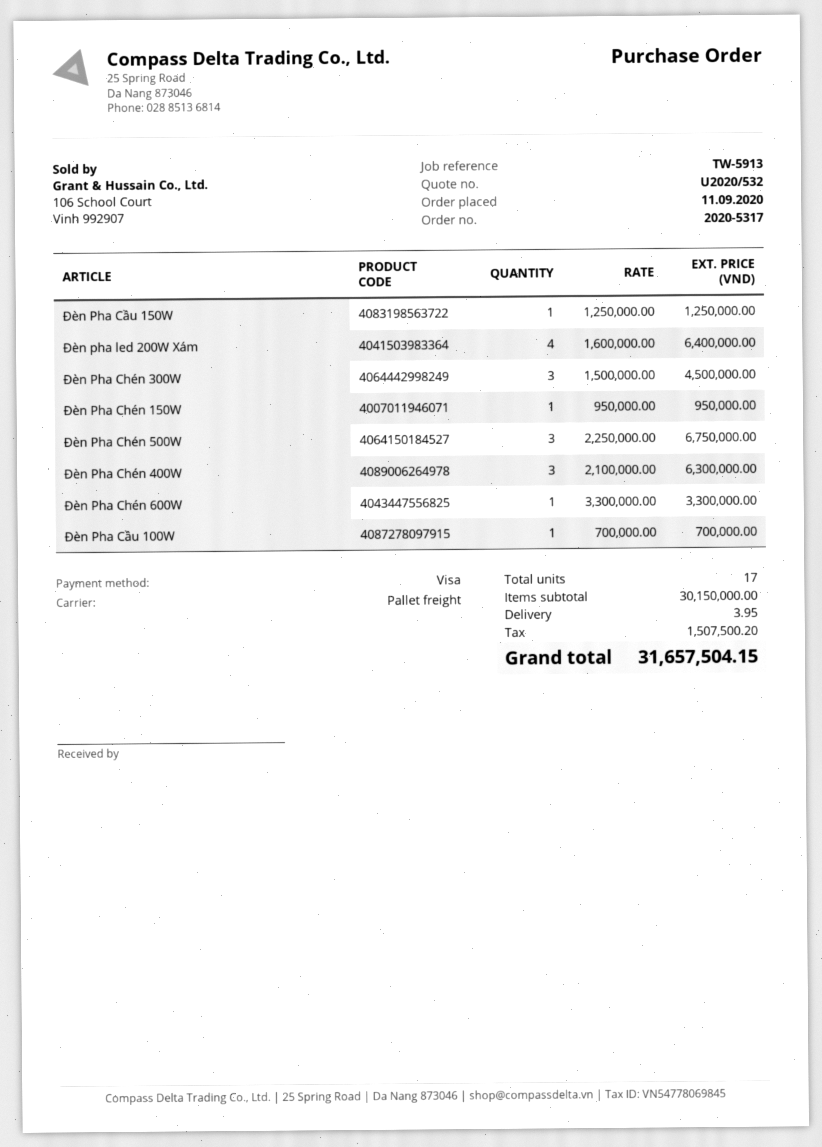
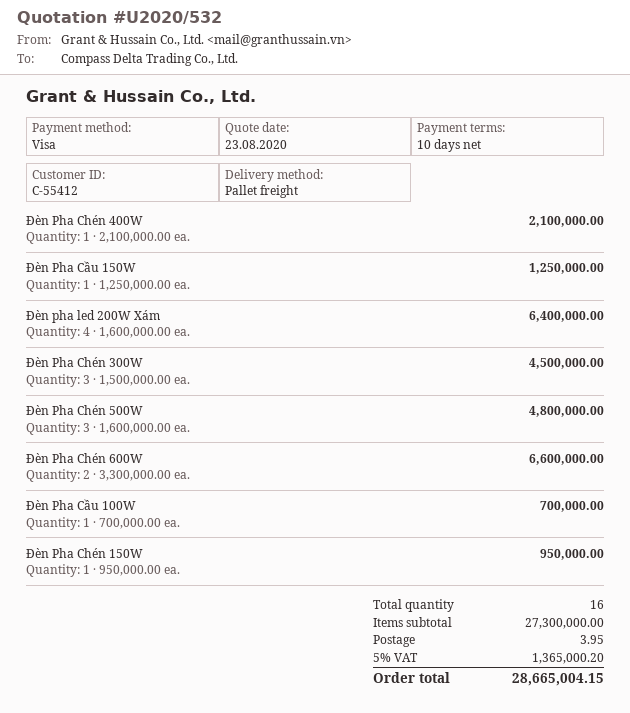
Đèn Pha Chén 500W: 3 x 2250000.00 = 6750000.00 -> 3 x 1600000.00 = 4800000.00
Đèn Pha Chén 400W: 3 x 2100000.00 = 6300000.00 -> 1 x 2100000.00 = 2100000.00
Đèn Pha Chén 600W: 1 x 3300000.00 = 3300000.00 -> 2 x 3300000.00 = 6600000.00
total quantity: 17 -> 16
subtotal: 30150000.00 -> 27300000.00
tax: 1507500.20 -> 1365000.20
total: 31657504.15 -> 28665004.15

